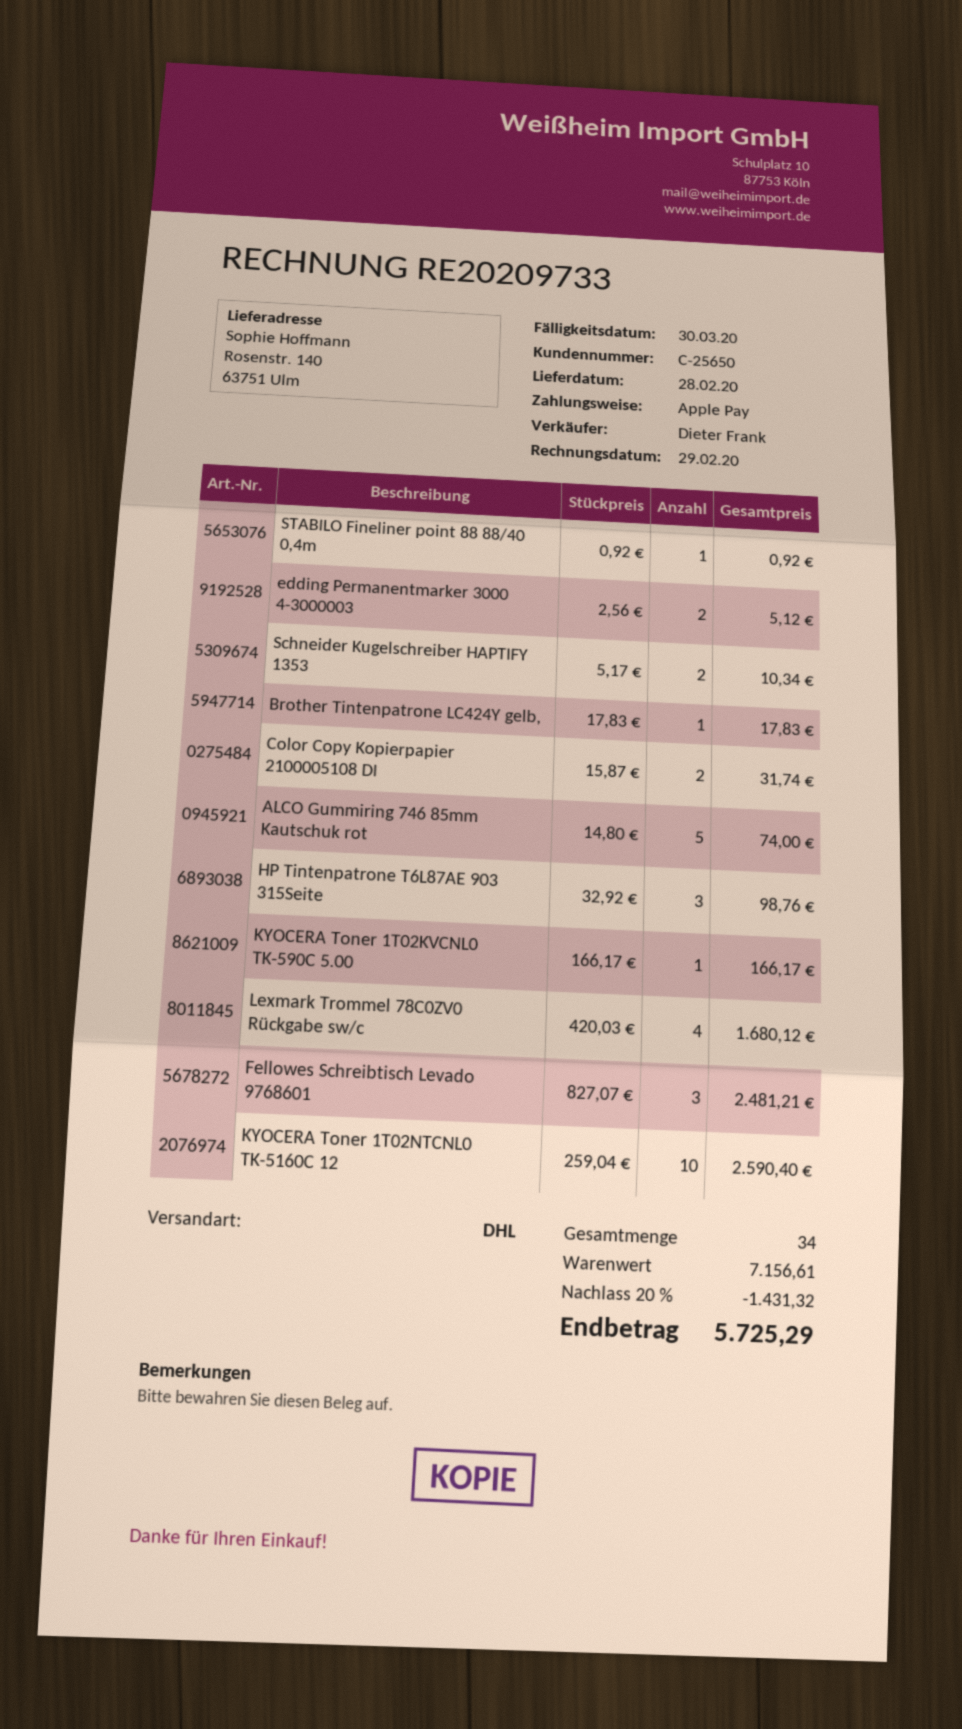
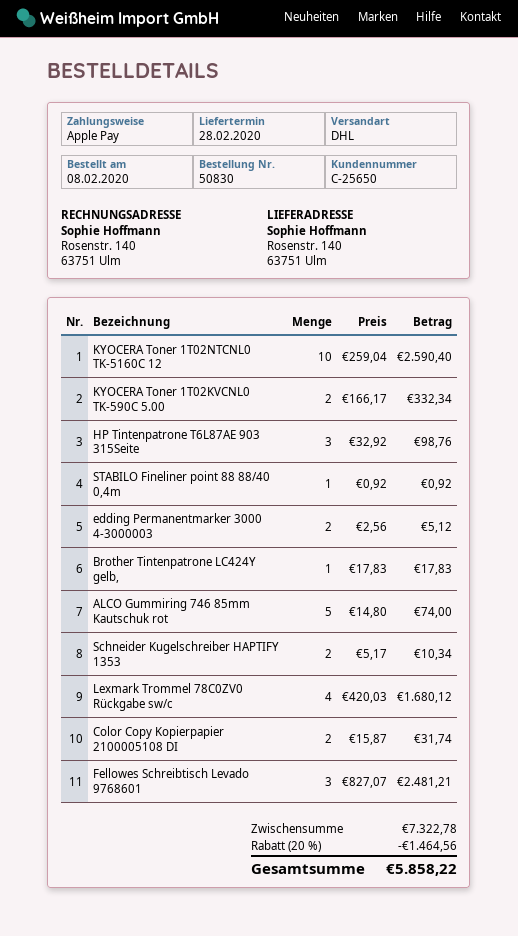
KYOCERA Toner 1T02KVCNL0 TK-590C 5.00: 1 x 166.17 = 166.17 -> 2 x 166.17 = 332.34
subtotal: 7156.61 -> 7322.78
discount: 20% = 1431.32 -> 20% = 1464.56
total: 5725.29 -> 5858.22

